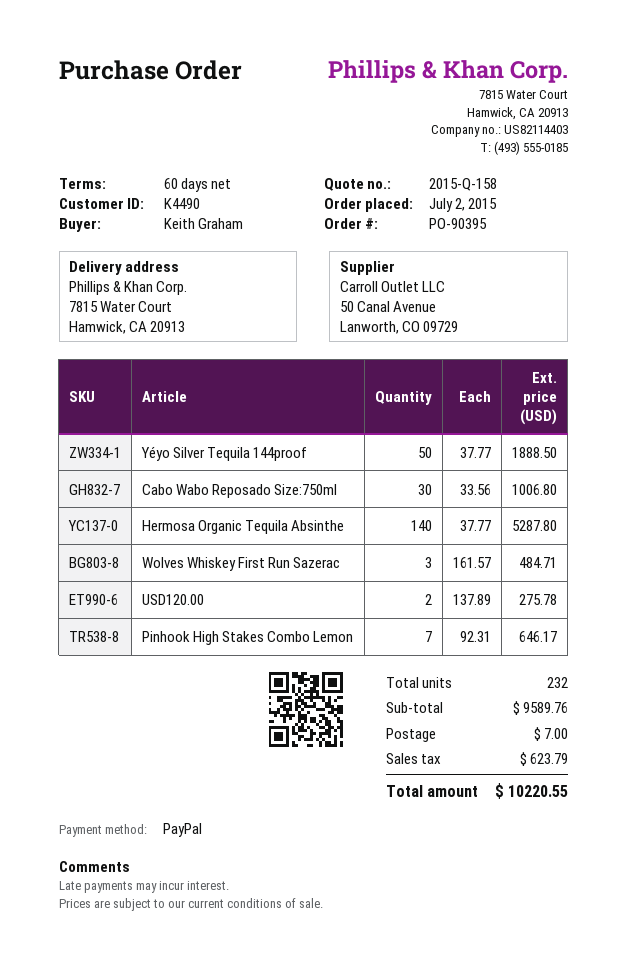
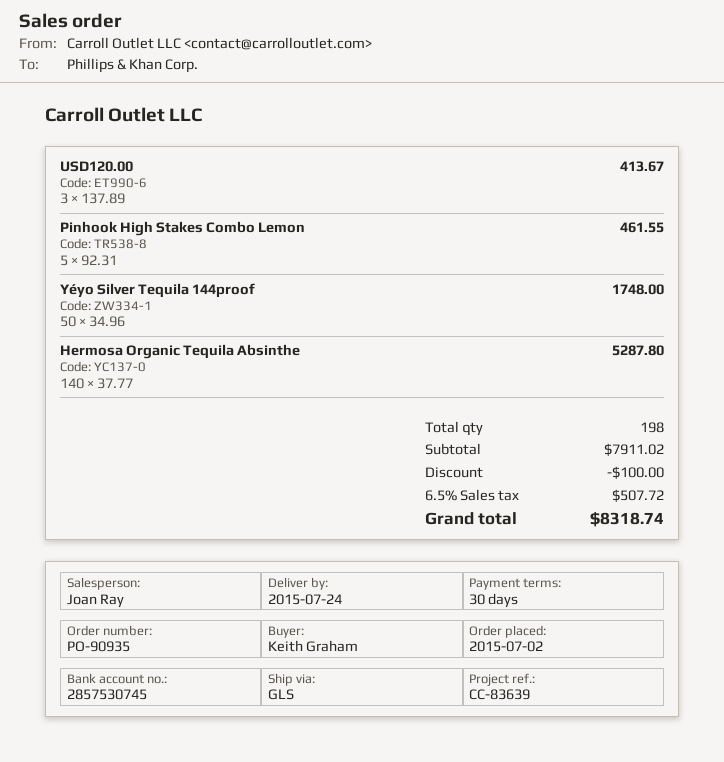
order number: PO-90395 -> PO-90935
payment terms: 60 days -> 30 days
Yéyo Silver Tequila 144proof: 50 x 37.77 = 1888.50 -> 50 x 34.96 = 1748.00
Cabo Wabo Reposado Size:750ml: 30 x 33.56 = 1006.80 -> none
Wolves Whiskey First Run Sazerac: 3 x 161.57 = 484.71 -> none
USD120.00: 2 x 137.89 = 275.78 -> 3 x 137.89 = 413.67
Pinhook High Stakes Combo Lemon: 7 x 92.31 = 646.17 -> 5 x 92.31 = 461.55
total quantity: 232 -> 198
subtotal: 9589.76 -> 7911.02
discount: none -> 100.00
shipping: 7.00 -> none
tax: 623.79 -> 507.72
total: 10220.55 -> 8318.74

